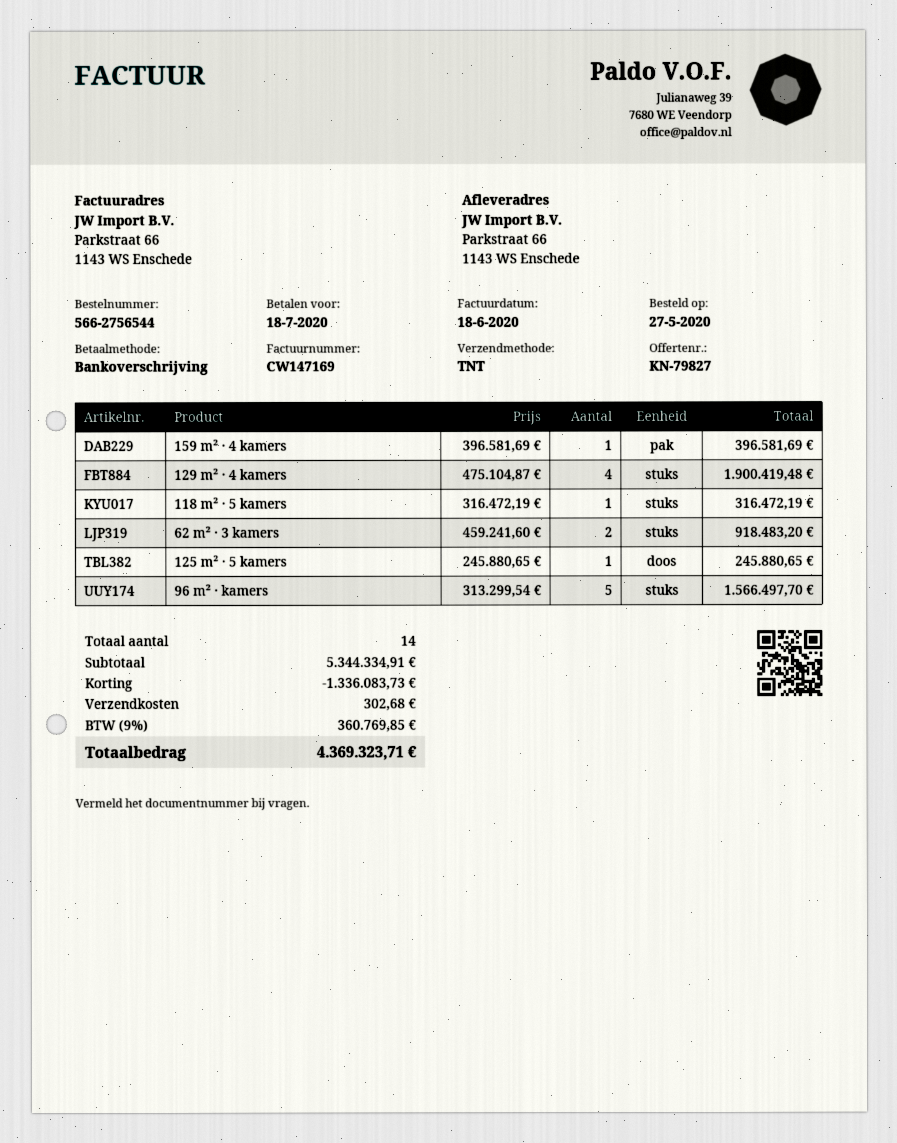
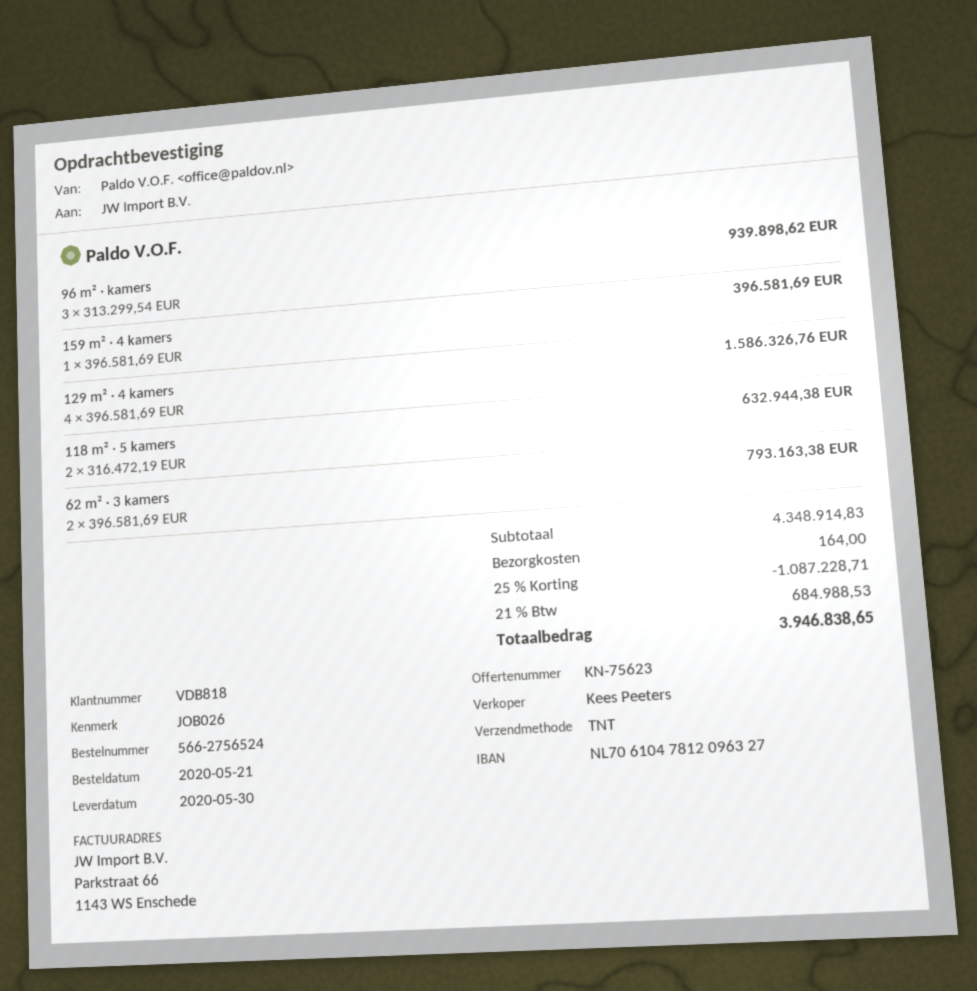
quote number: KN-79827 -> KN-75623
order number: 566-2756544 -> 566-2756524
order date: 2020-05-27 -> 2020-05-21
129 m² · 4 kamers: 4 x 475104.87 = 1900419.48 -> 4 x 396581.69 = 1586326.76
118 m² · 5 kamers: 1 x 316472.19 = 316472.19 -> 2 x 316472.19 = 632944.38
62 m² · 3 kamers: 2 x 459241.60 = 918483.20 -> 2 x 396581.69 = 793163.38
125 m² · 5 kamers: 1 x 245880.65 = 245880.65 -> none
96 m² · kamers: 5 x 313299.54 = 1566497.70 -> 3 x 313299.54 = 939898.62
subtotal: 5344334.91 -> 4348914.83
discount: 1336083.73 -> 1087228.71
shipping: 302.68 -> 164.00
tax: 9% = 360769.85 -> 21% = 684988.53
total: 4369323.71 -> 3946838.65

